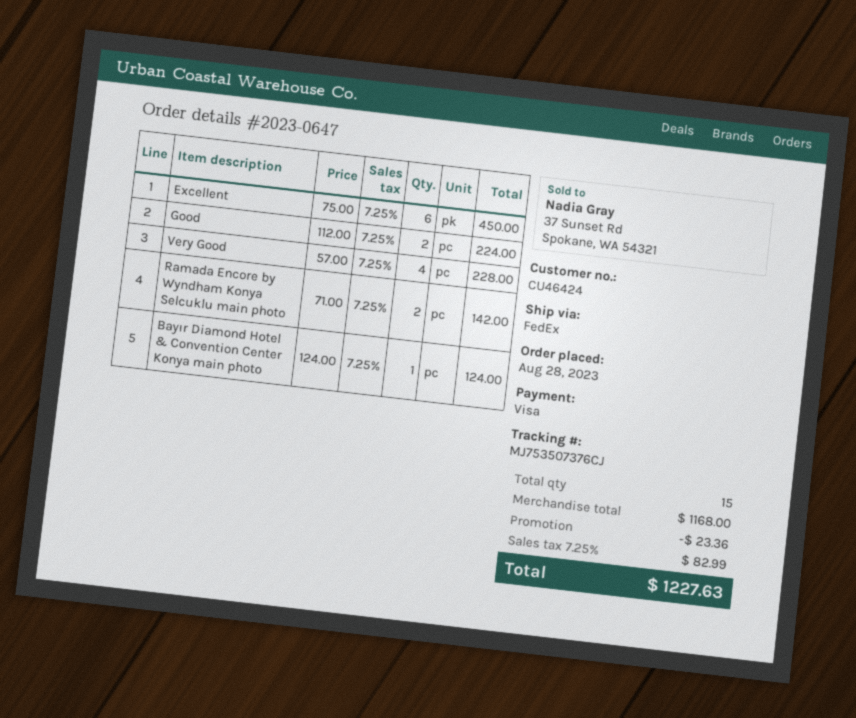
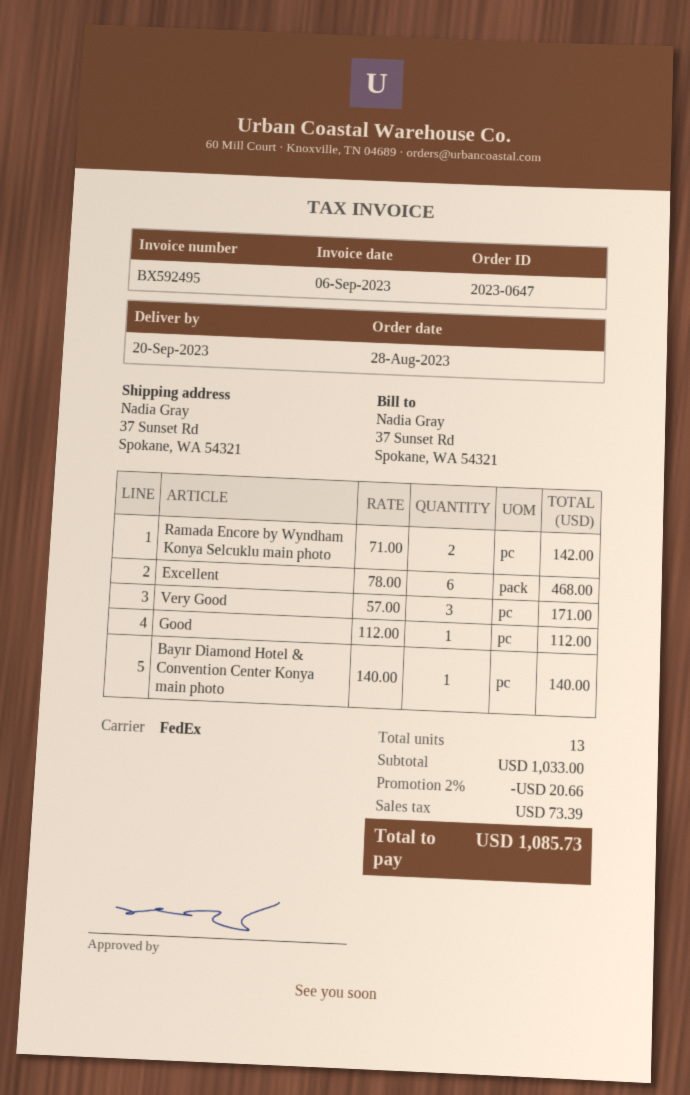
Excellent: 6 x 75.00 = 450.00 -> 6 x 78.00 = 468.00
Good: 2 x 112.00 = 224.00 -> 1 x 112.00 = 112.00
Very Good: 4 x 57.00 = 228.00 -> 3 x 57.00 = 171.00
Bayır Diamond Hotel & Convention Center Konya main photo: 1 x 124.00 = 124.00 -> 1 x 140.00 = 140.00
total quantity: 15 -> 13
subtotal: 1168.00 -> 1033.00
discount: 23.36 -> 20.66
tax: 82.99 -> 73.39
total: 1227.63 -> 1085.73

